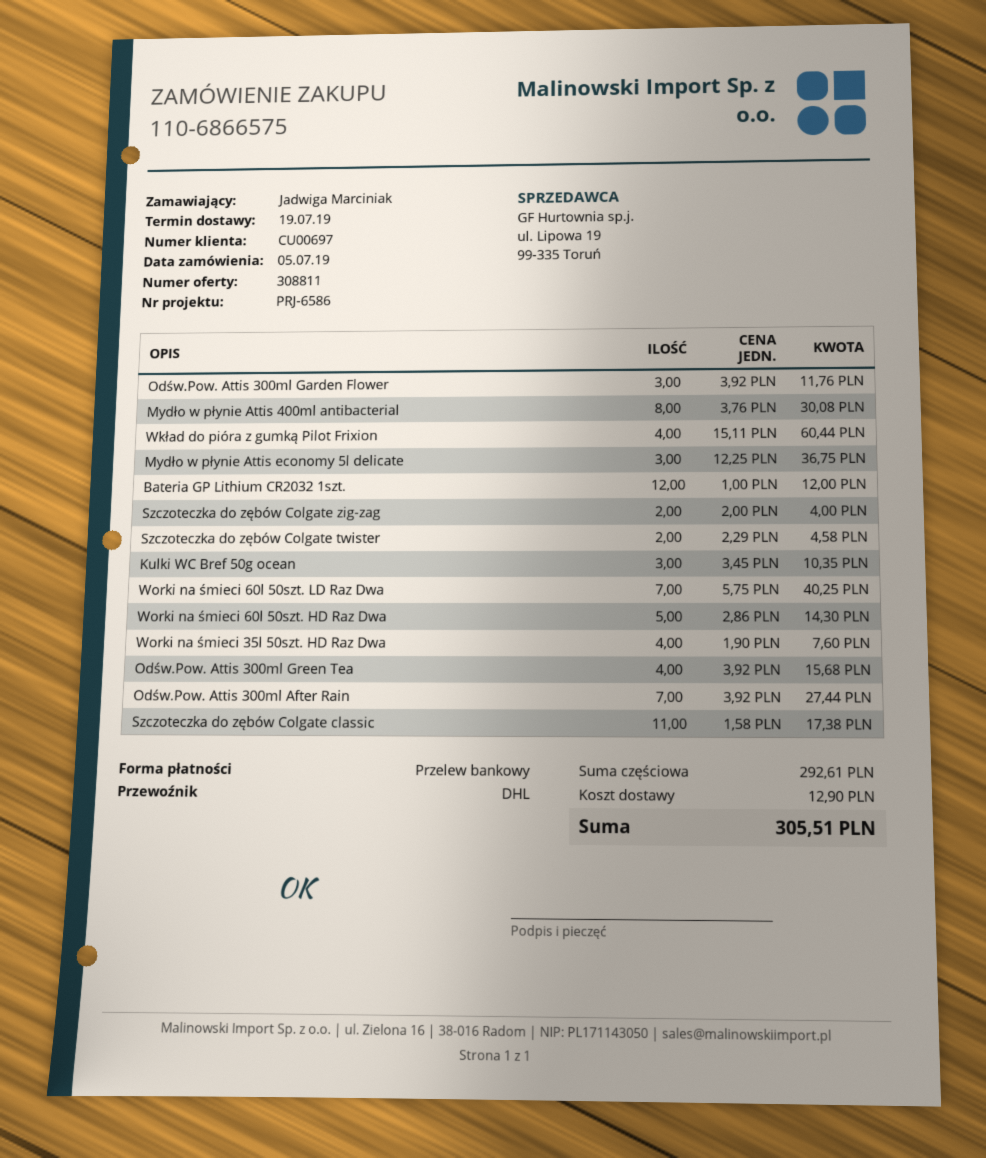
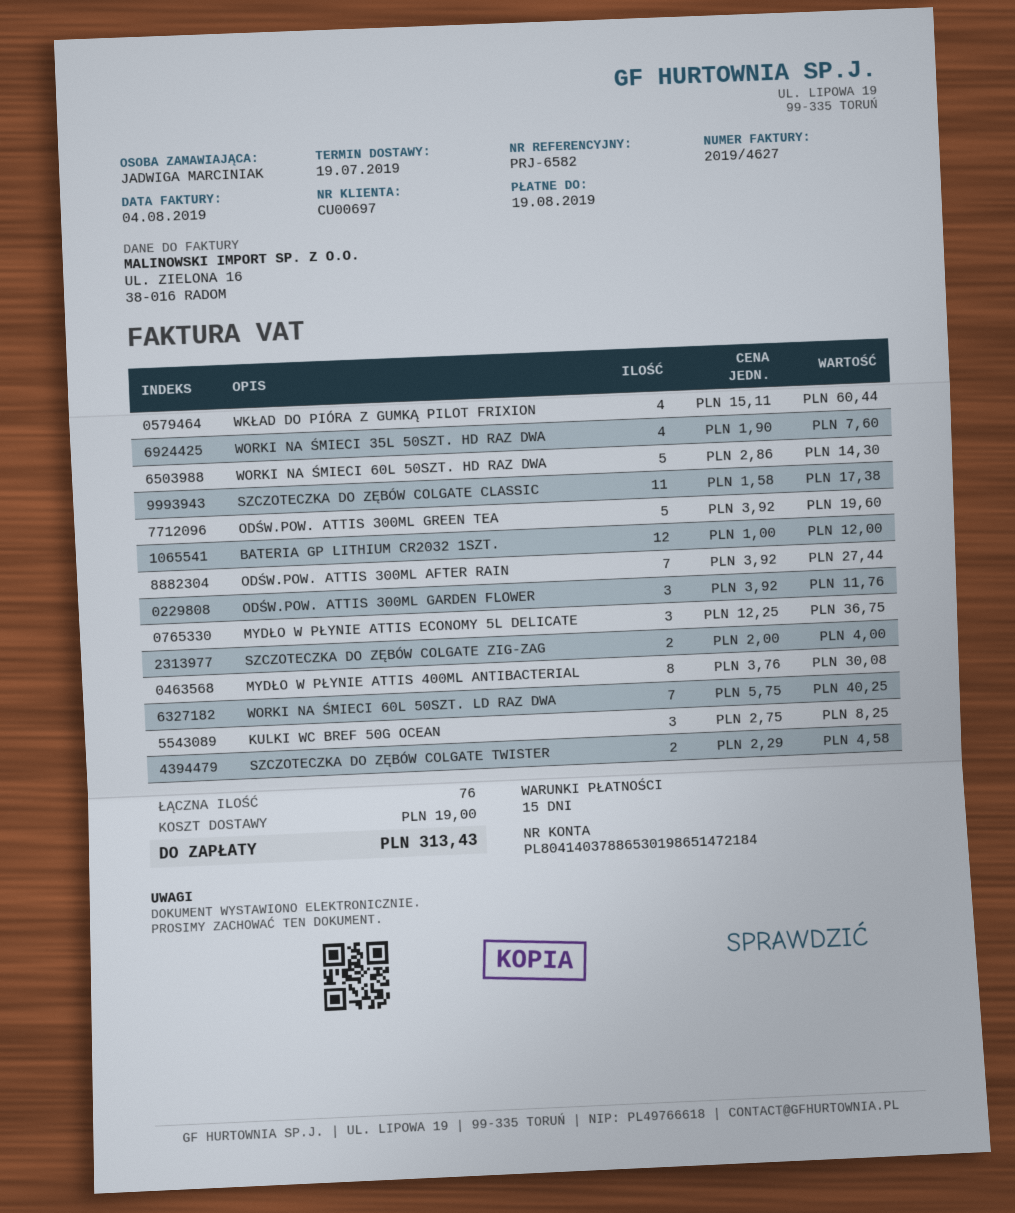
reference: PRJ-6586 -> PRJ-6582
Kulki WC Bref 50g ocean: 3 x 3.45 = 10.35 -> 3 x 2.75 = 8.25
Odśw.Pow. Attis 300ml Green Tea: 4 x 3.92 = 15.68 -> 5 x 3.92 = 19.60
shipping: 12.90 -> 19.00
total: 305.51 -> 313.43

